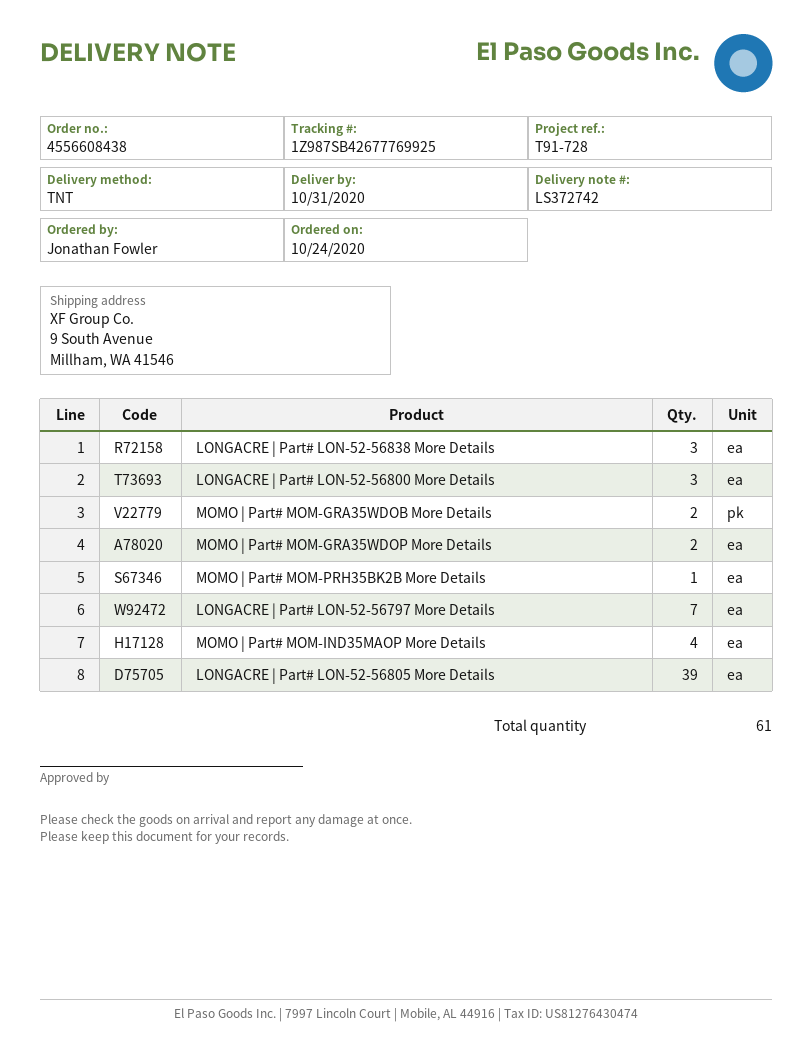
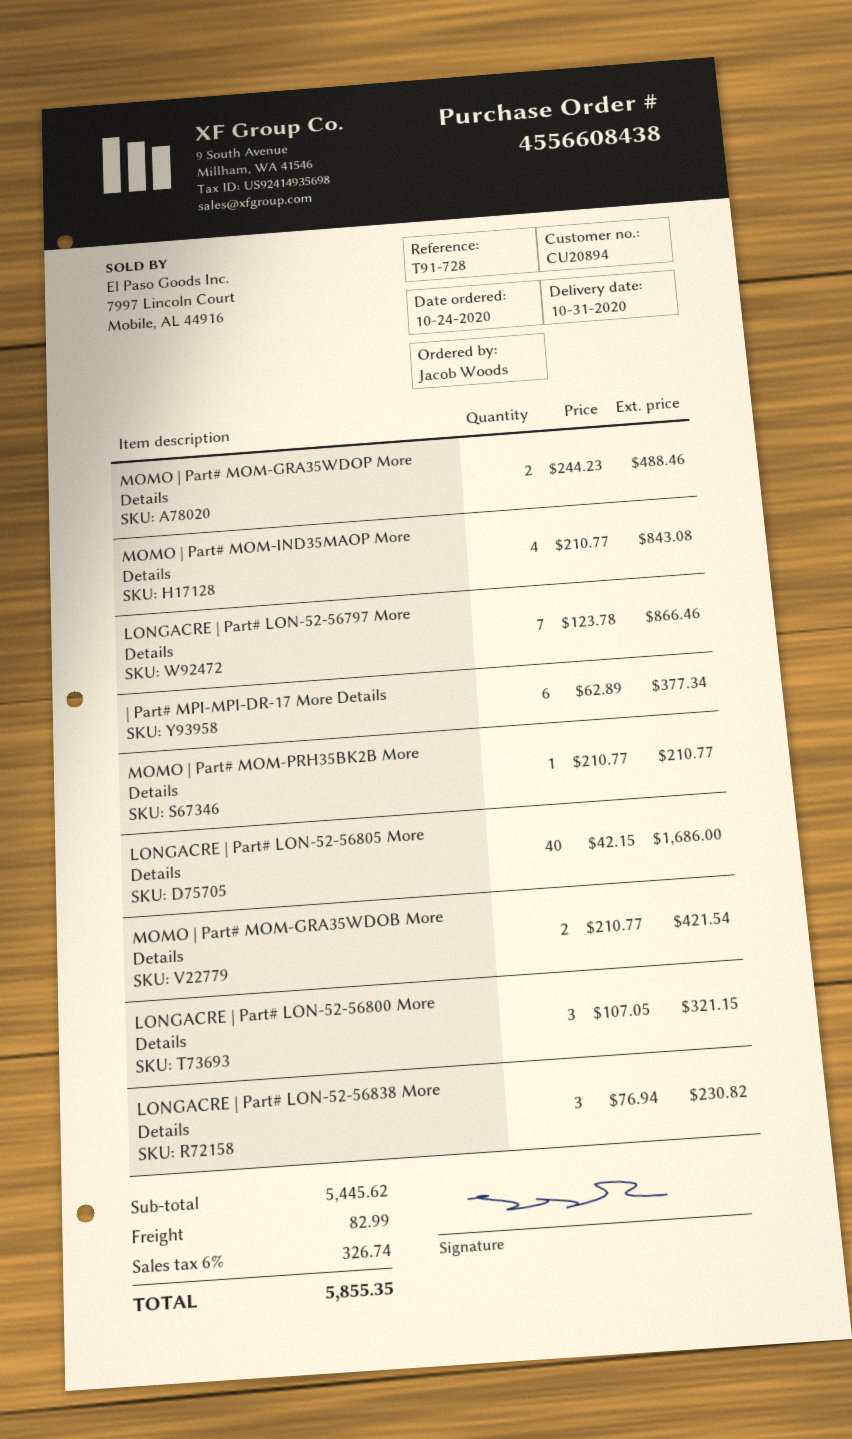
ordered by: Jonathan Fowler -> Jacob Woods
LONGACRE | Part# LON-52-56805 More Details: 39 -> 40
| Part# MPI-MPI-DR-17 More Details: none -> 6

